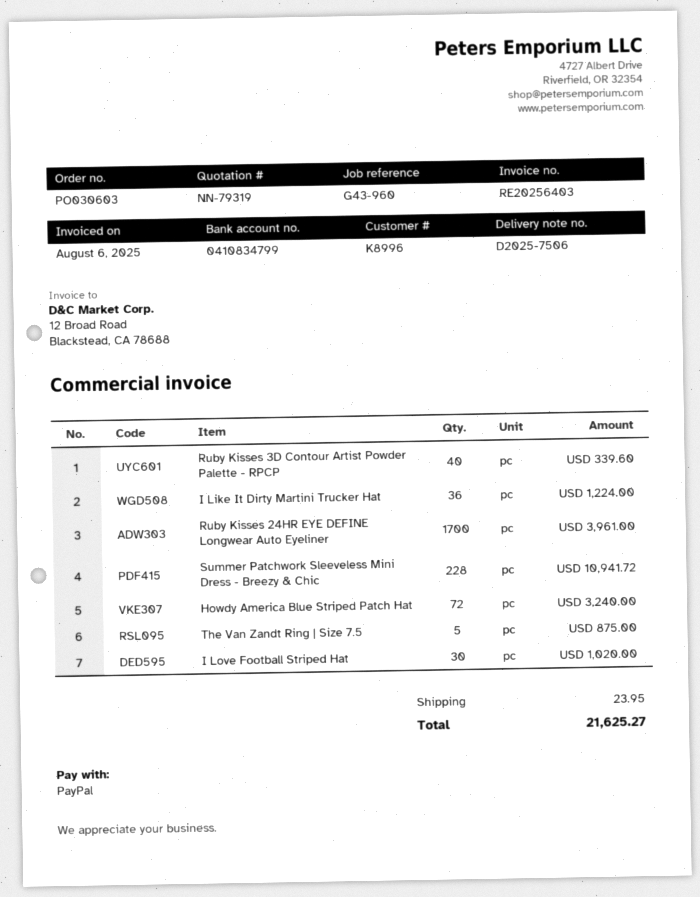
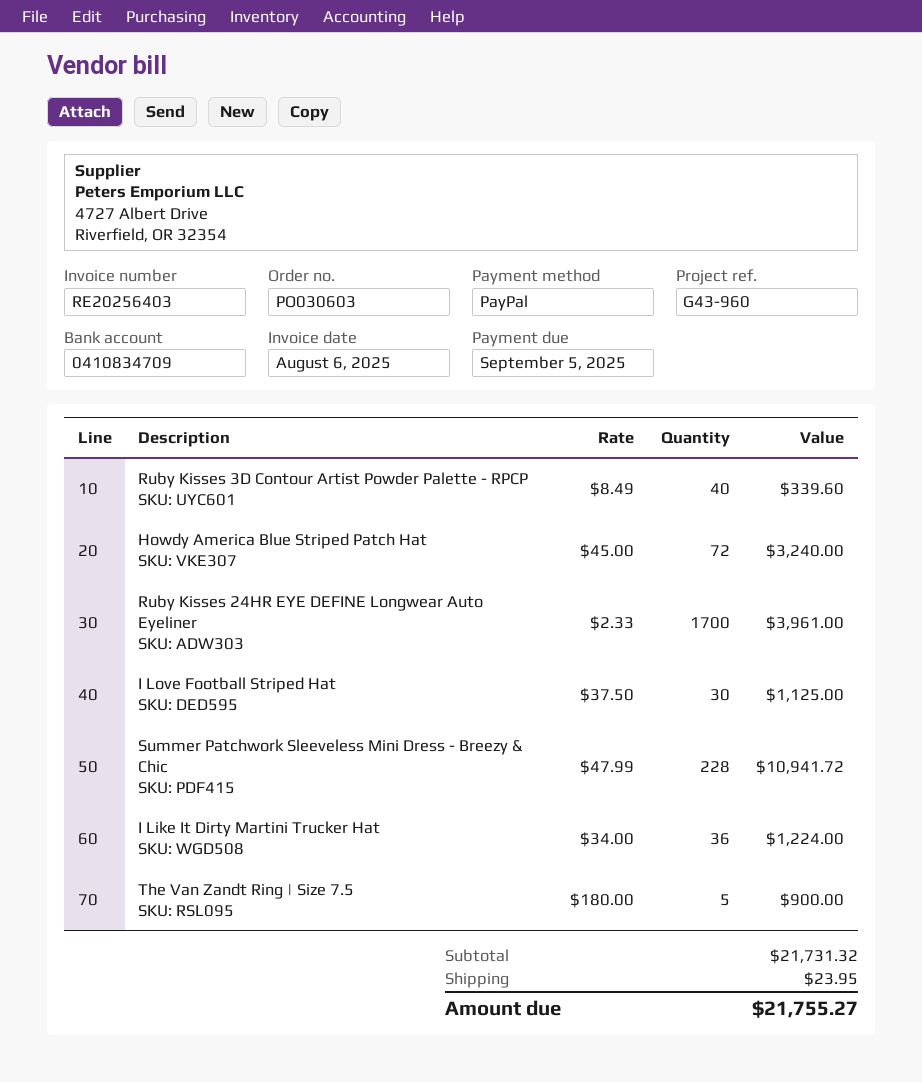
bank account: 0410834799 -> 0410834709
The Van Zandt Ring | Size 7.5: 5 for 875.00 -> 5 for 900.00
I Love Football Striped Hat: 30 for 1020.00 -> 30 for 1125.00
total: 21625.27 -> 21755.27

